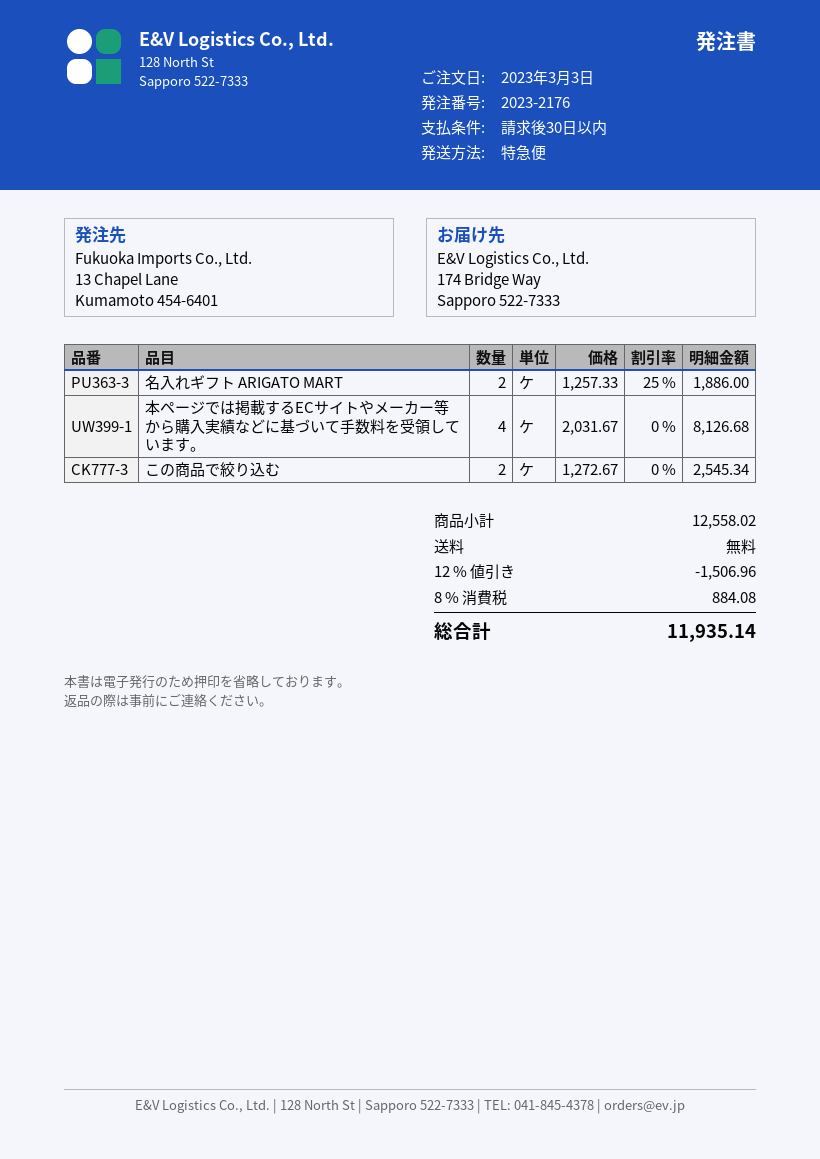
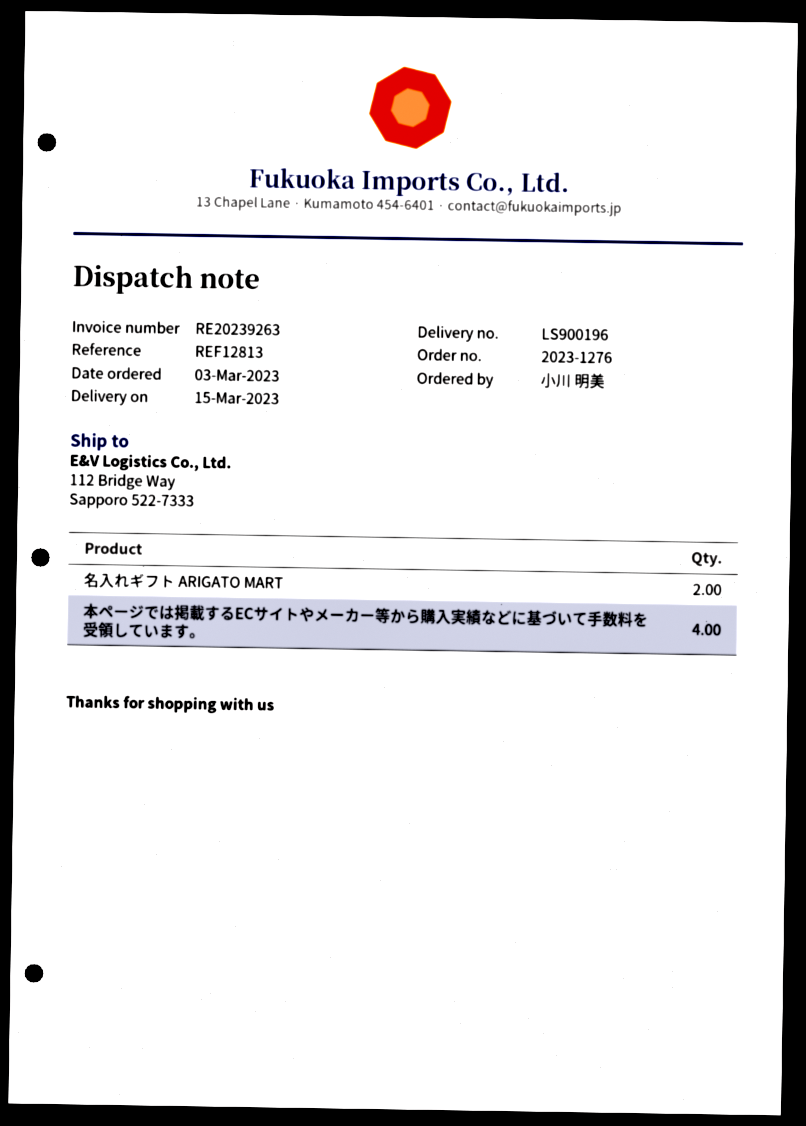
order number: 2023-2176 -> 2023-1276
ship to: 174 Bridge Way, Sapporo 522-7333 -> 112 Bridge Way, Sapporo 522-7333
この商品で絞り込む: 2 -> none

